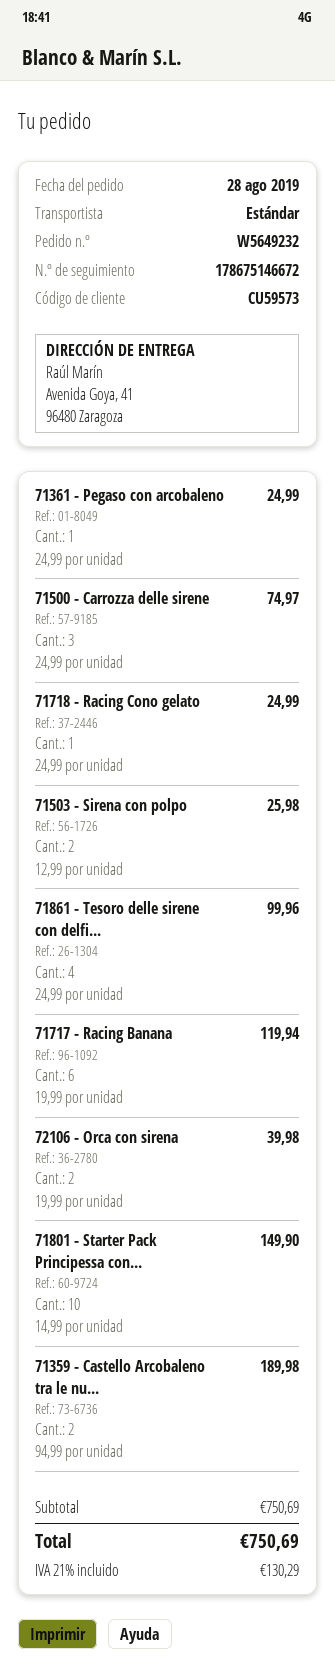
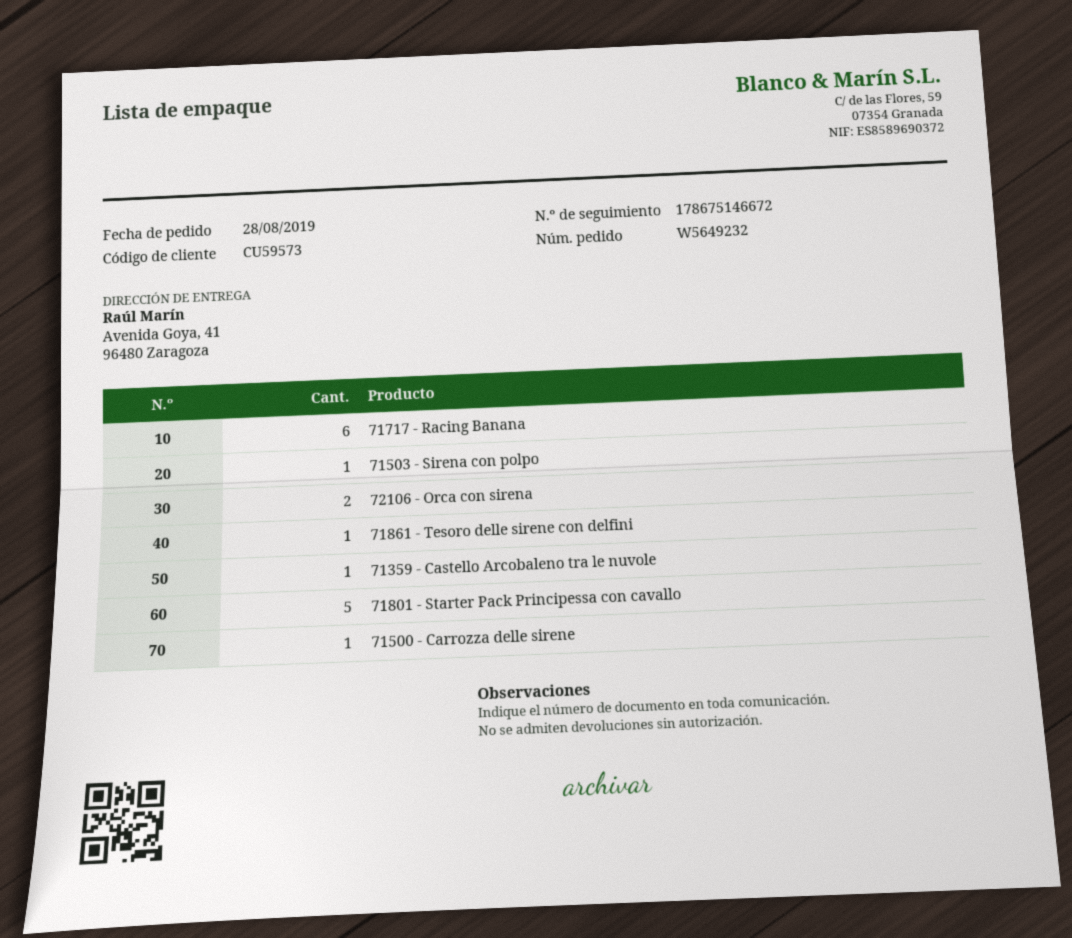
71361 - Pegaso con arcobaleno: 1 -> none
71500 - Carrozza delle sirene: 3 -> 1
71718 - Racing Cono gelato: 1 -> none
71503 - Sirena con polpo: 2 -> 1
71861 - Tesoro delle sirene con delfi...: 4 -> 1
71801 - Starter Pack Principessa con...: 10 -> 5
71359 - Castello Arcobaleno tra le nu...: 2 -> 1

